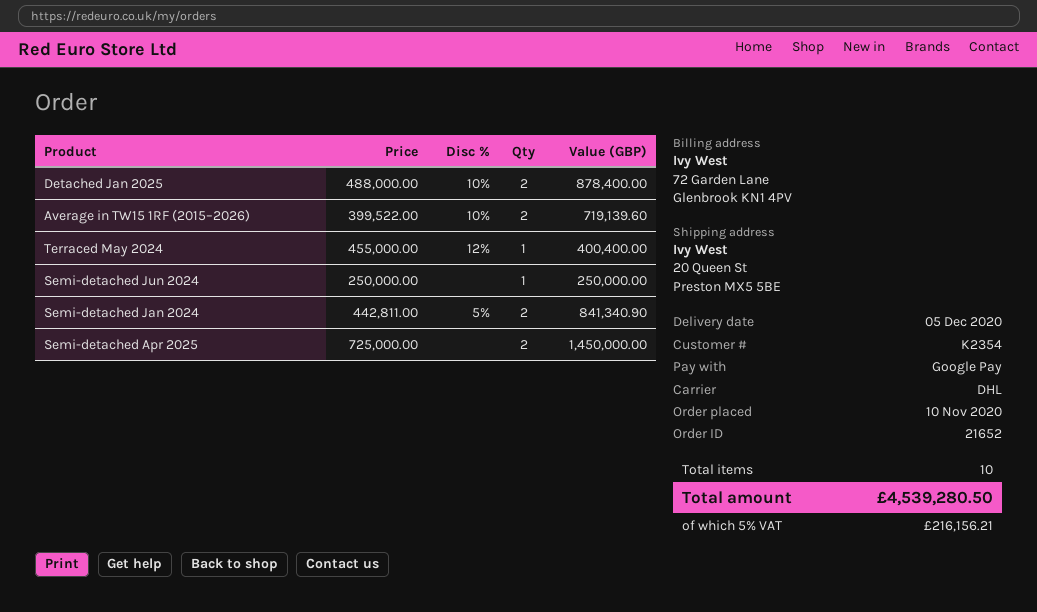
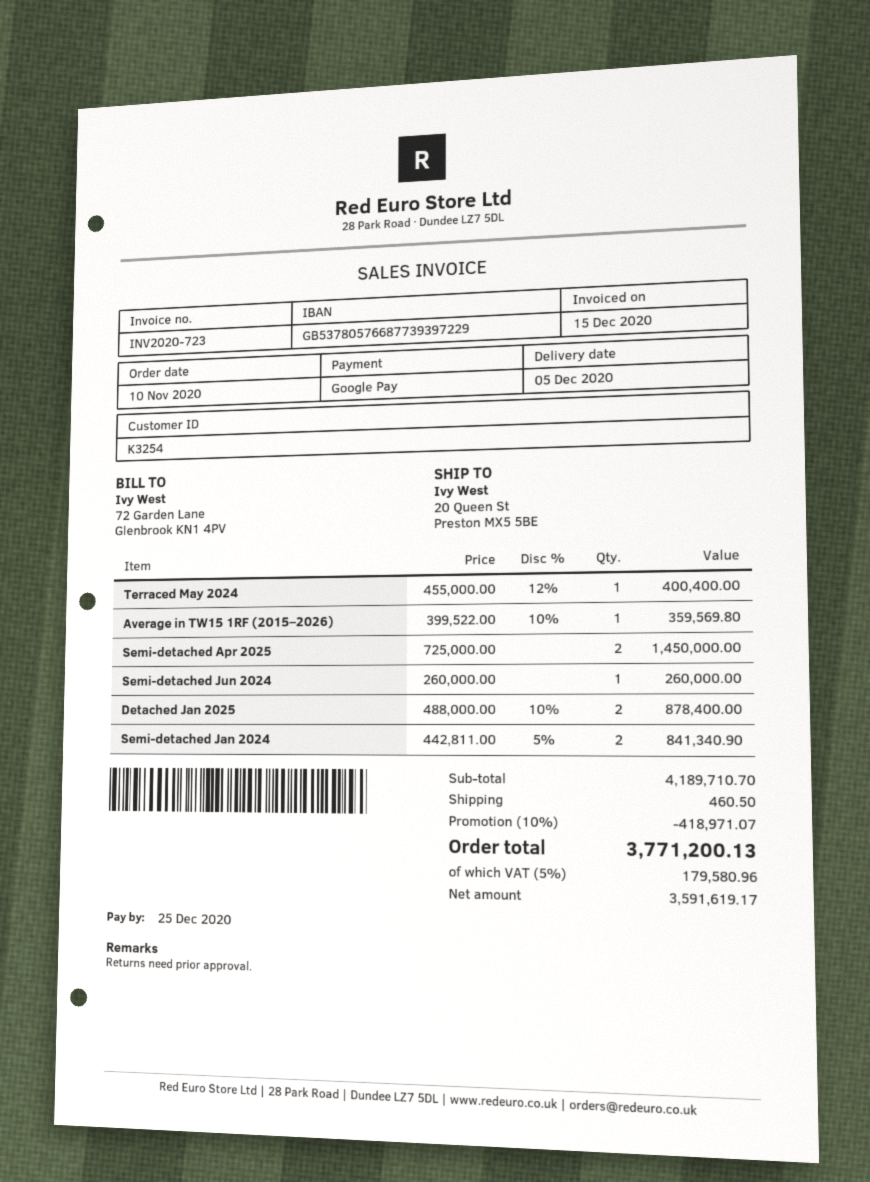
customer number: K2354 -> K3254
Average in TW15 1RF (2015–2026): 2 x 399522.00 - 10% = 719139.60 -> 1 x 399522.00 - 10% = 359569.80
Semi-detached Jun 2024: 1 x 250000.00 = 250000.00 -> 1 x 260000.00 = 260000.00
discount: none -> 10% = 418971.07
shipping: none -> 460.50
tax: 5% = 216156.21 -> 5% = 179580.96
total: 4539280.50 -> 3771200.13

